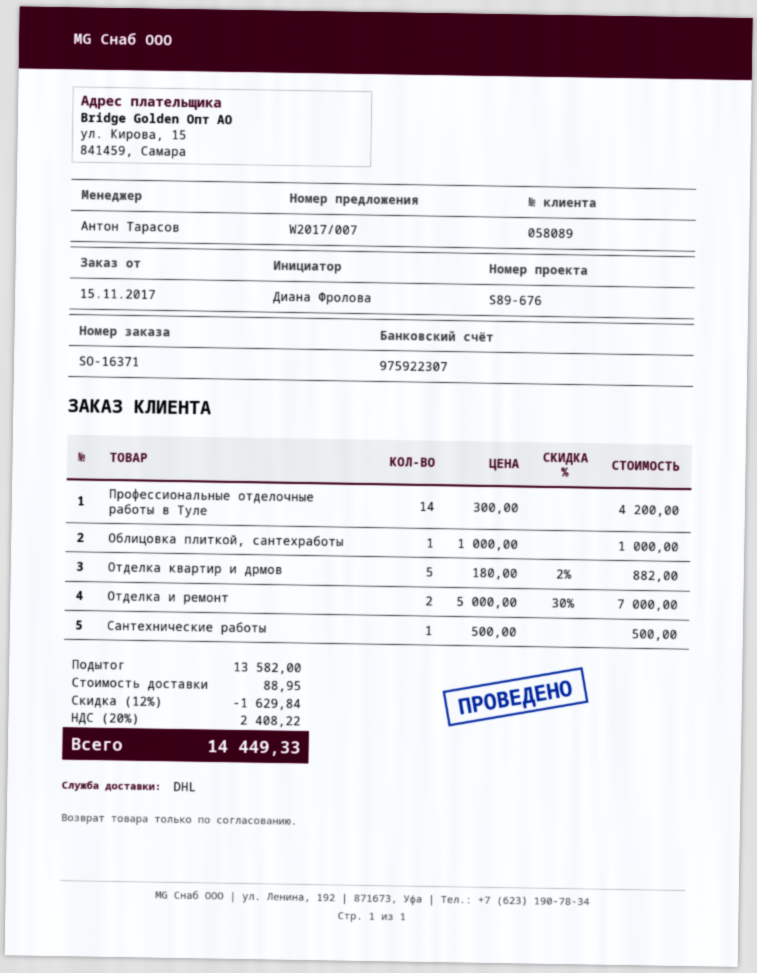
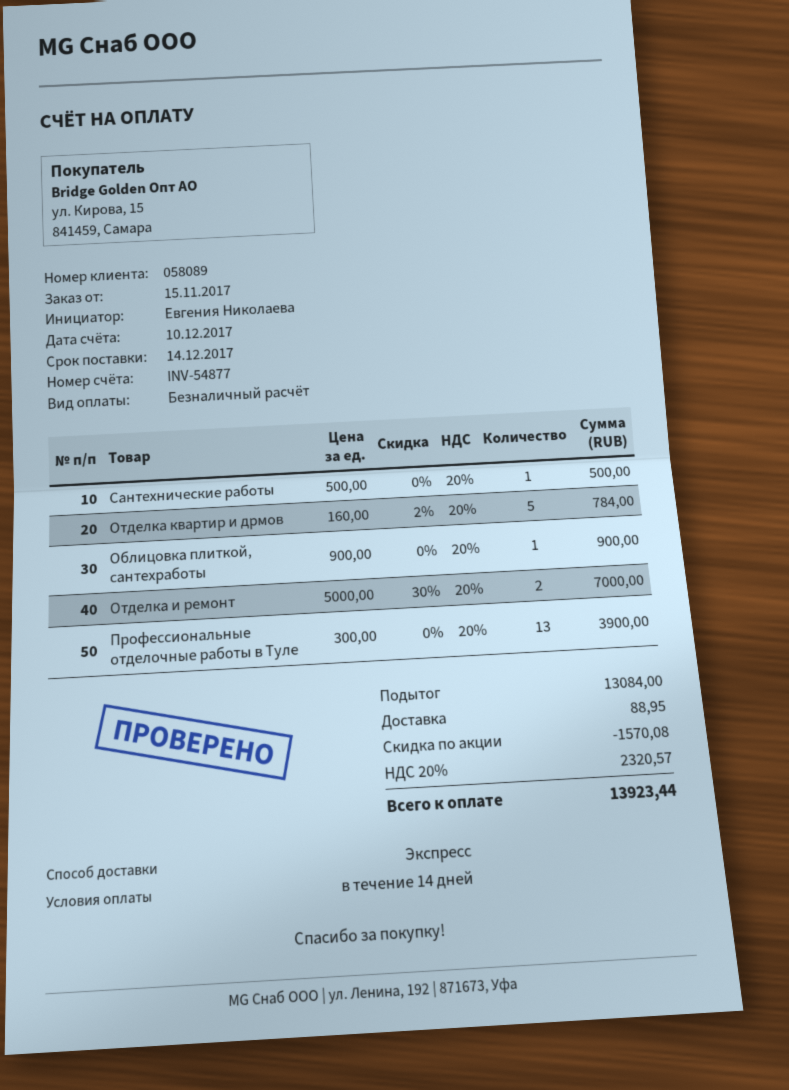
ordered by: Диана Фролова -> Евгения Николаева
shipping method: DHL -> express
Профессиональные отделочные работы в Туле: 14 x 300.00 = 4200.00 -> 13 x 300.00 = 3900.00
Облицовка плиткой, сантехработы: 1 x 1000.00 = 1000.00 -> 1 x 900.00 = 900.00
Отделка квартир и дрмов: 5 x 180.00 - 2% = 882.00 -> 5 x 160.00 - 2% = 784.00
subtotal: 13582.00 -> 13084.00
discount: 1629.84 -> 1570.08
tax: 20% = 2408.22 -> 20% = 2320.57
total: 14449.33 -> 13923.44

